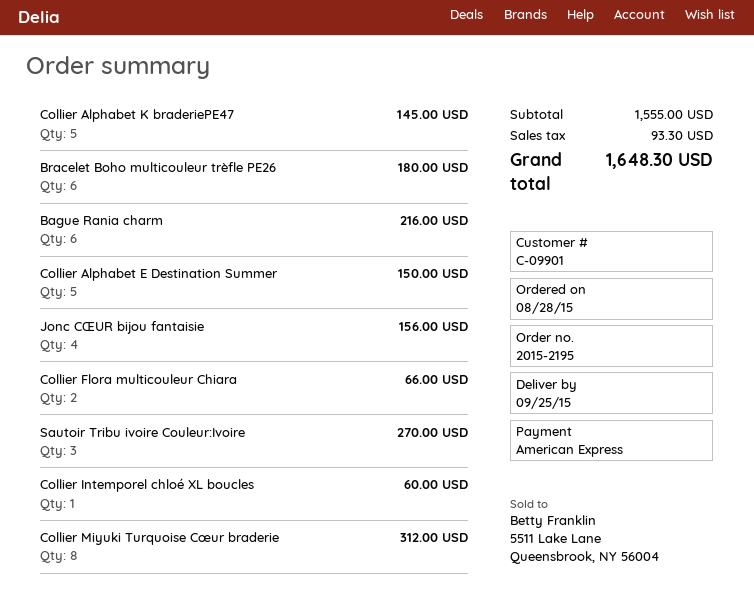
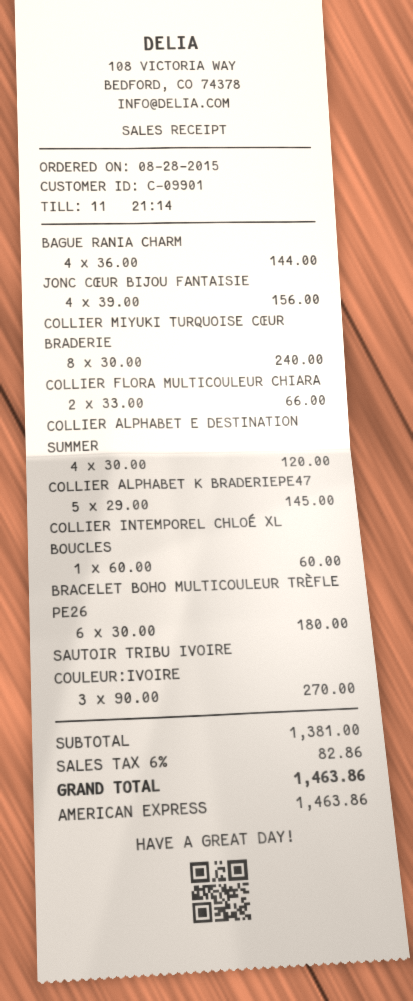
Bague Rania charm: 6 for 216.00 -> 4 for 144.00
Collier Alphabet E Destination Summer: 5 for 150.00 -> 4 for 120.00
Collier Miyuki Turquoise Cœur braderie: 8 for 312.00 -> 8 for 240.00
subtotal: 1555.00 -> 1381.00
tax: 93.30 -> 82.86
total: 1648.30 -> 1463.86

